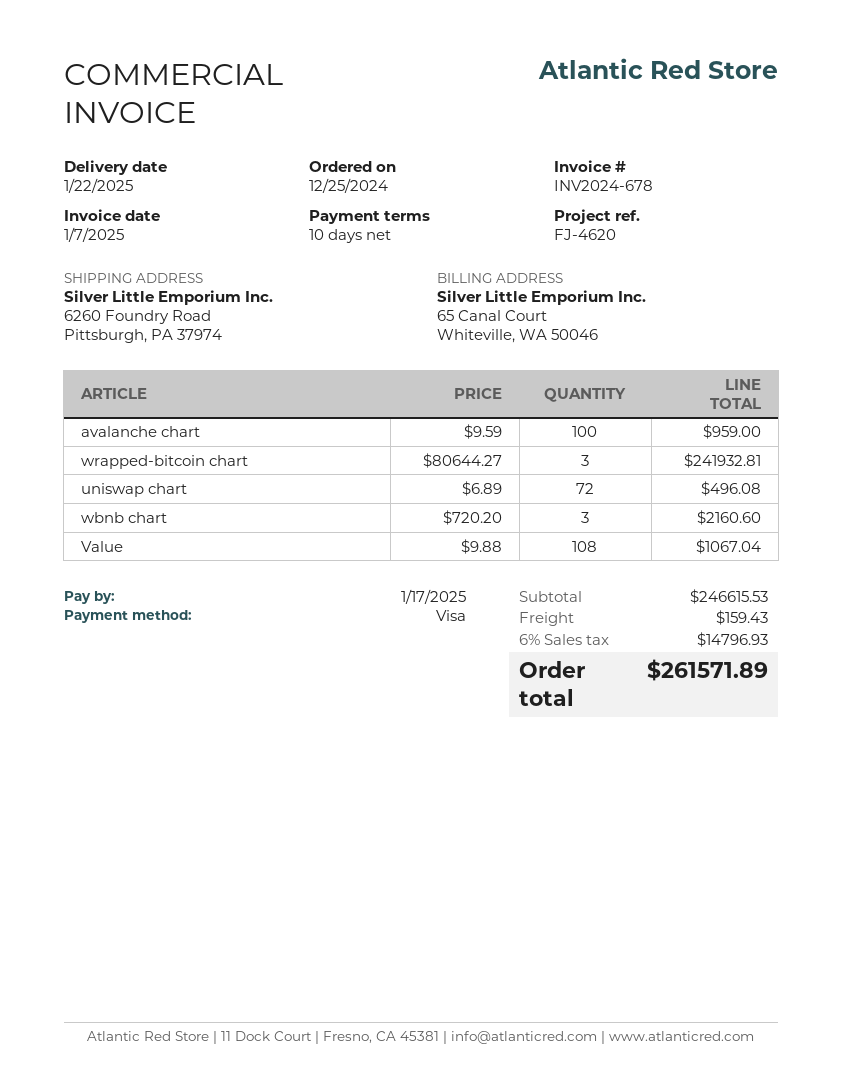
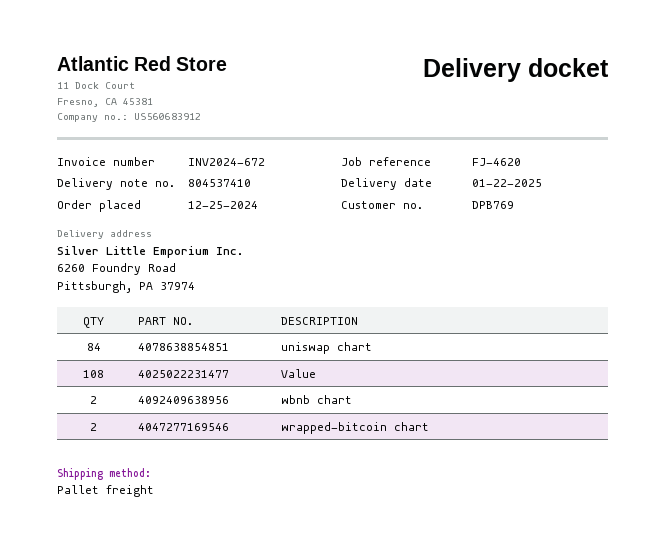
invoice number: INV2024-678 -> INV2024-672
avalanche chart: 100 -> none
wrapped-bitcoin chart: 3 -> 2
uniswap chart: 72 -> 84
wbnb chart: 3 -> 2

